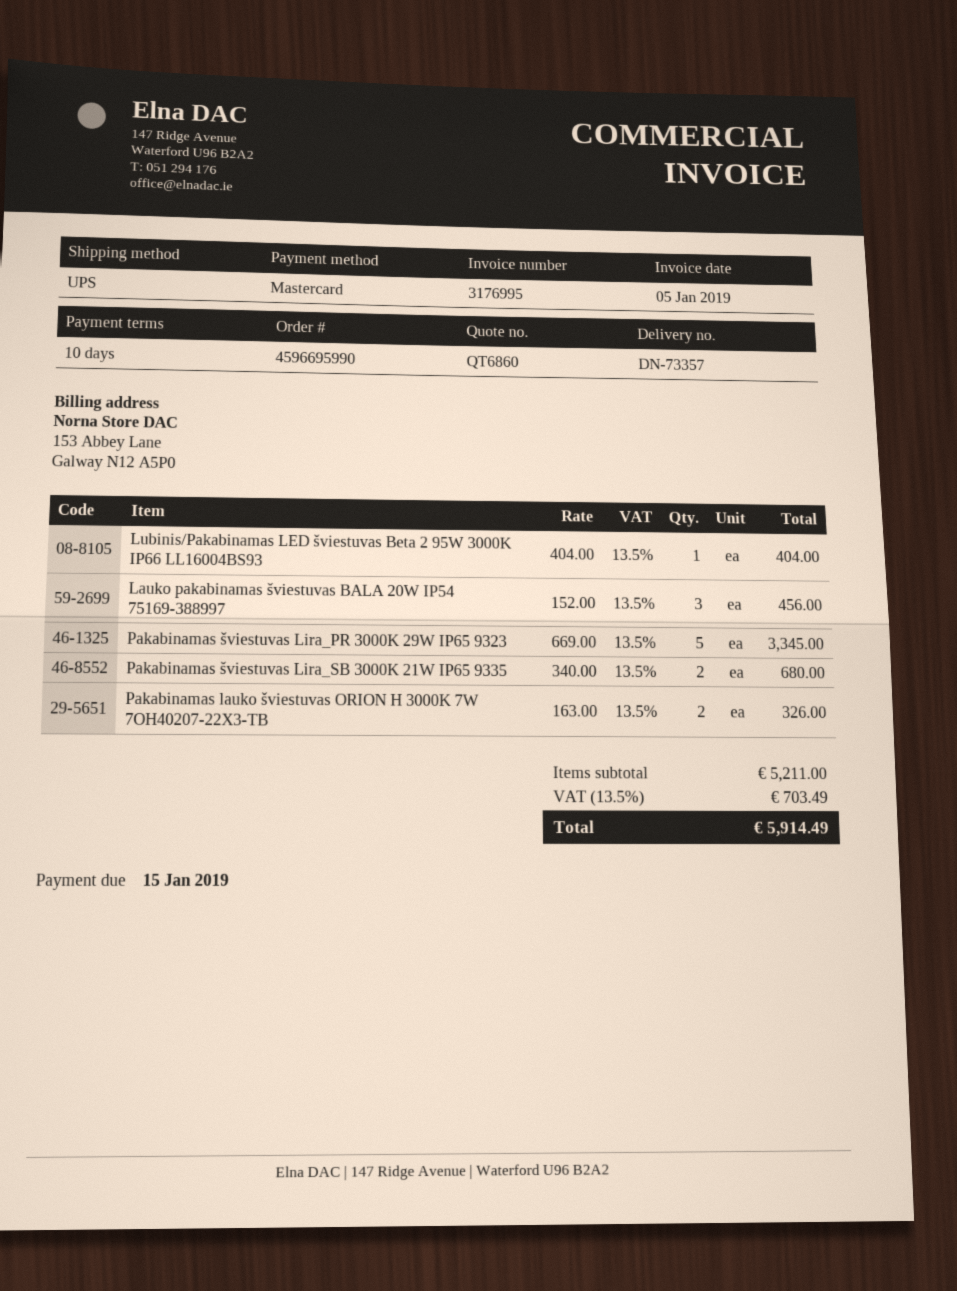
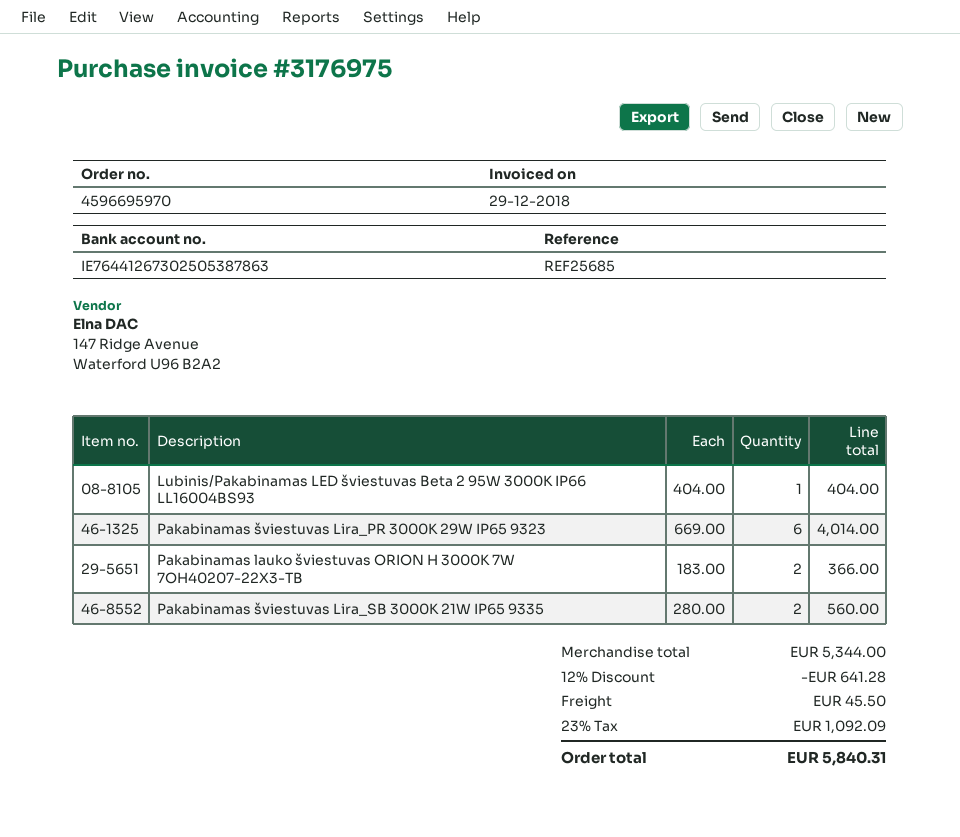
order number: 4596695990 -> 4596695970
invoice number: 3176995 -> 3176975
invoice date: 2019-01-05 -> 2018-12-29
Lauko pakabinamas šviestuvas BALA 20W IP54 75169-388997: 3 x 152.00 = 456.00 -> none
Pakabinamas šviestuvas Lira_PR 3000K 29W IP65 9323: 5 x 669.00 = 3345.00 -> 6 x 669.00 = 4014.00
Pakabinamas šviestuvas Lira_SB 3000K 21W IP65 9335: 2 x 340.00 = 680.00 -> 2 x 280.00 = 560.00
Pakabinamas lauko šviestuvas ORION H 3000K 7W 7OH40207-22X3-TB: 2 x 163.00 = 326.00 -> 2 x 183.00 = 366.00
subtotal: 5211.00 -> 5344.00
discount: none -> 12% = 641.28
shipping: none -> 45.50
tax: 13.5% = 703.49 -> 23% = 1092.09
total: 5914.49 -> 5840.31

